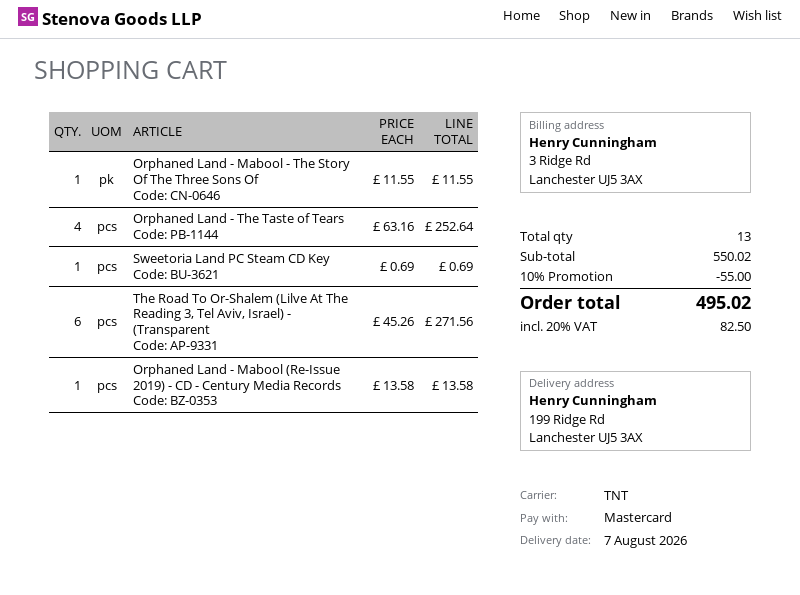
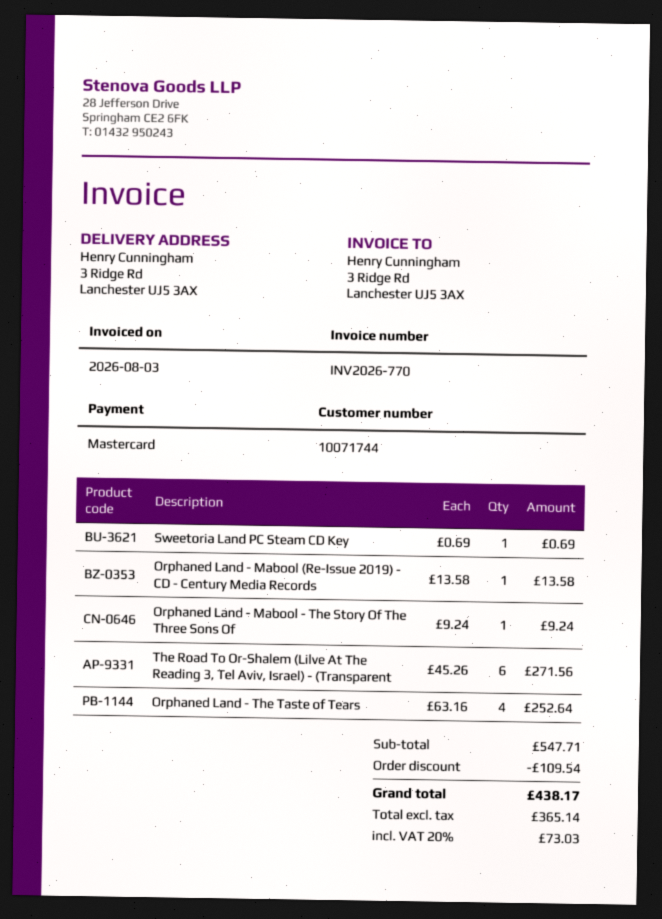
ship to: 199 Ridge Rd, Lanchester UJ5 3AX -> 3 Ridge Rd, Lanchester UJ5 3AX
Orphaned Land - Mabool - The Story Of The Three Sons Of: 1 x 11.55 = 11.55 -> 1 x 9.24 = 9.24
subtotal: 550.02 -> 547.71
discount: 55.00 -> 109.54
tax: 20% = 82.50 -> 20% = 73.03
total: 495.02 -> 438.17

